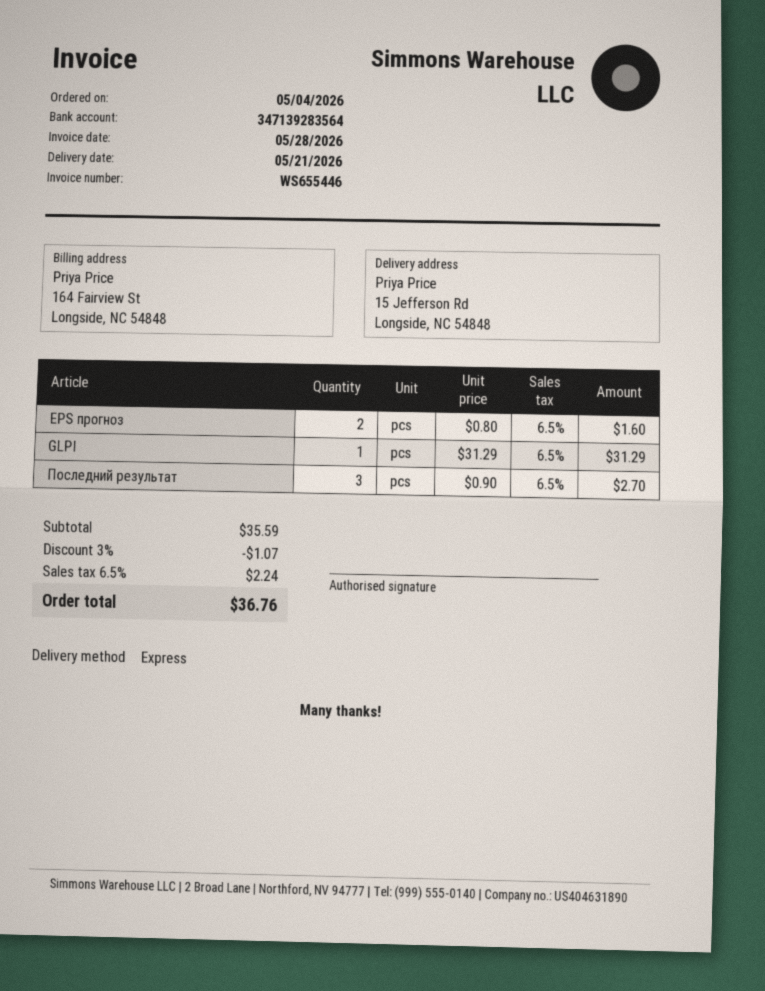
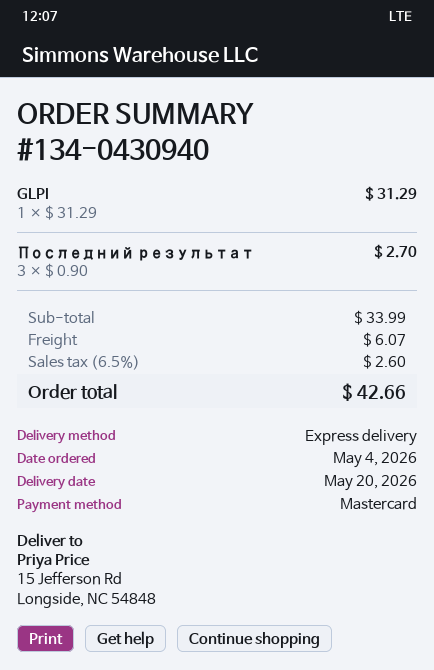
delivery date: 2026-05-21 -> 2026-05-20
EPS прогноз: 2 x 0.80 = 1.60 -> none
subtotal: 35.59 -> 33.99
discount: 3% = 1.07 -> none
shipping: none -> 6.07
tax: 6.5% = 2.24 -> 6.5% = 2.60
total: 36.76 -> 42.66

